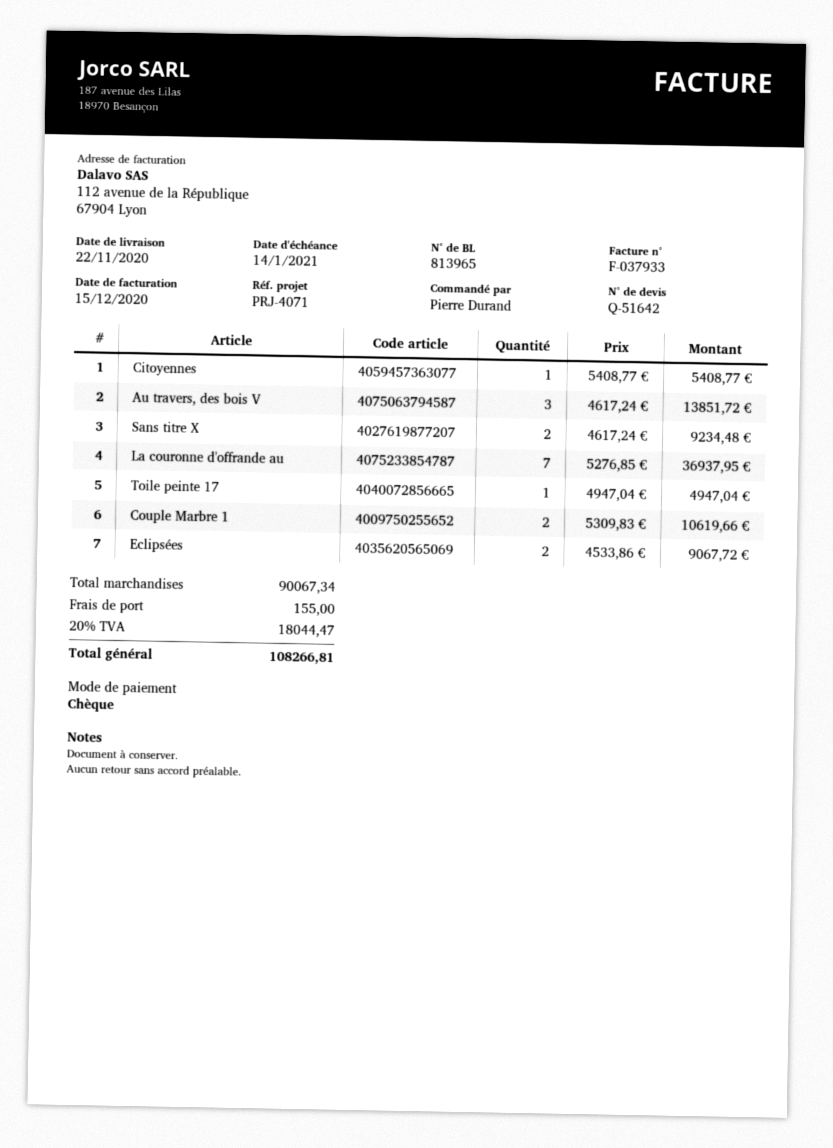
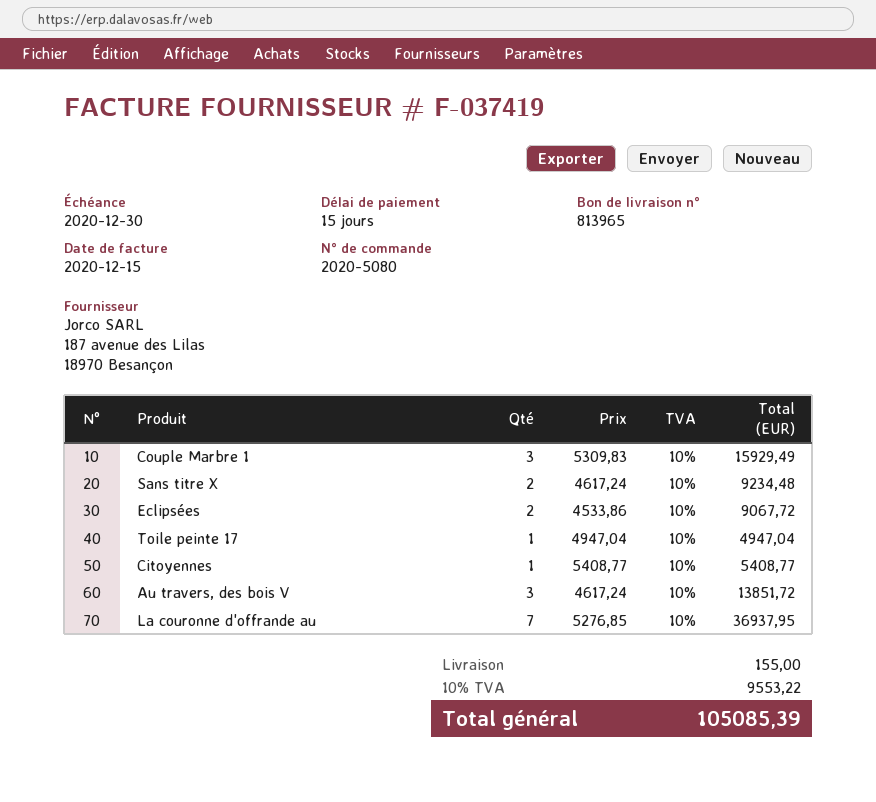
invoice number: F-037933 -> F-037419
due date: 2021-01-14 -> 2020-12-30
Couple Marbre 1: 2 x 5309.83 = 10619.66 -> 3 x 5309.83 = 15929.49
tax: 20% = 18044.47 -> 10% = 9553.22
total: 108266.81 -> 105085.39

